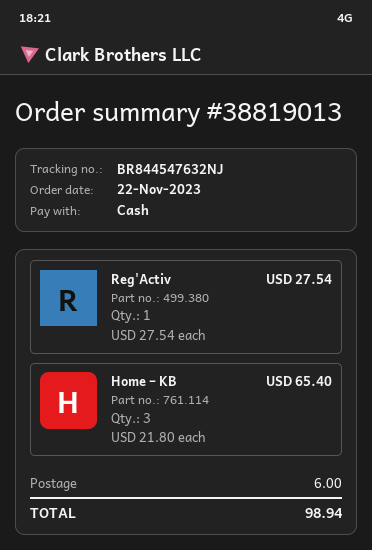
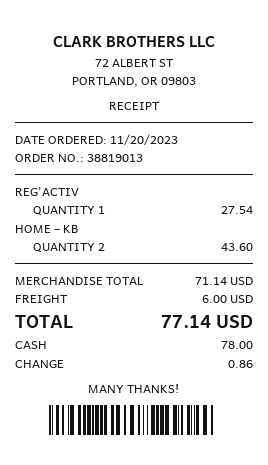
order date: 2023-11-22 -> 2023-11-20
Home – KB: 3 for 65.40 -> 2 for 43.60
total: 98.94 -> 77.14

